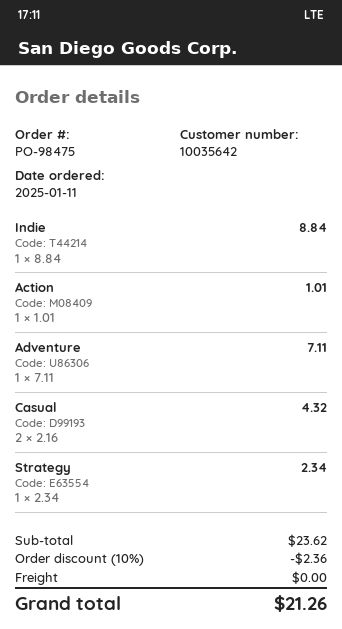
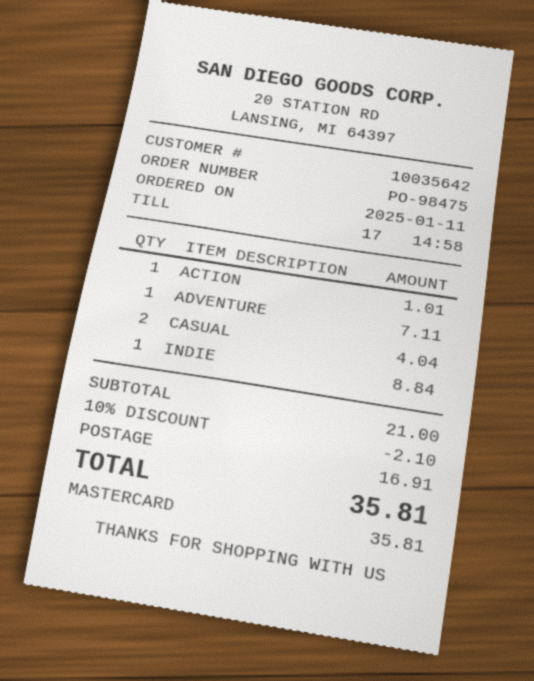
Casual: 2 for 4.32 -> 2 for 4.04
Strategy: 1 for 2.34 -> none
subtotal: 23.62 -> 21.00
discount: 10% = 2.36 -> 10% = 2.10
shipping: 0.00 -> 16.91
total: 21.26 -> 35.81

